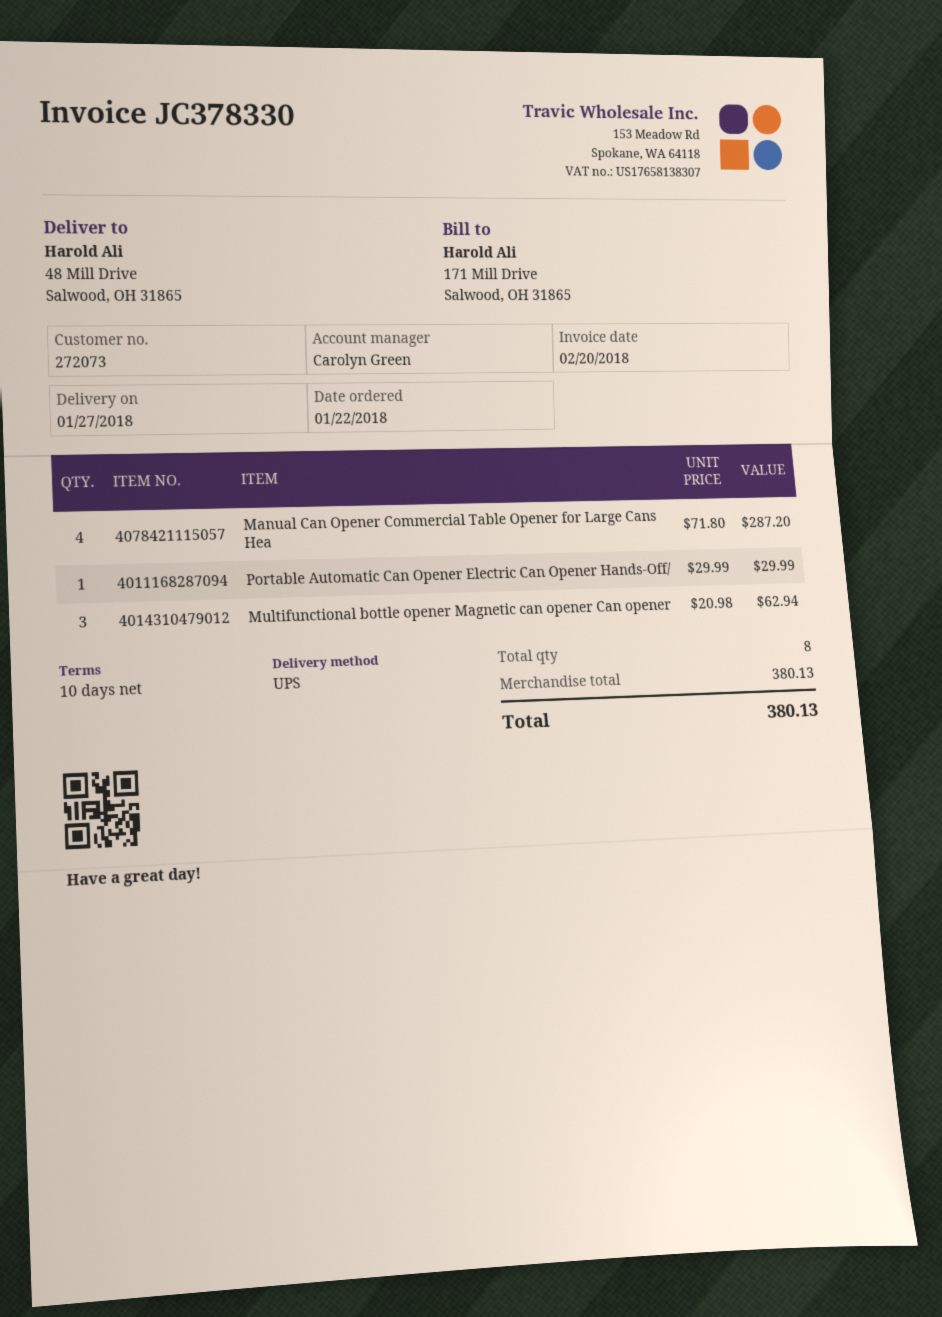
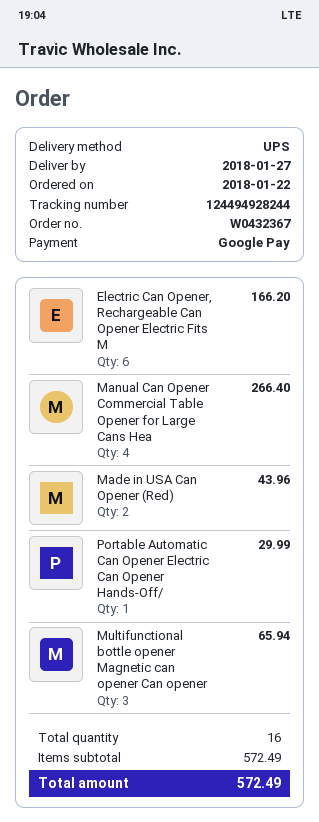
Manual Can Opener Commercial Table Opener for Large Cans Hea: 4 for 287.20 -> 4 for 266.40
Multifunctional bottle opener Magnetic can opener Can opener: 3 for 62.94 -> 3 for 65.94
Electric Can Opener, Rechargeable Can Opener Electric Fits M: none -> 6 for 166.20
Made in USA Can Opener (Red): none -> 2 for 43.96
total quantity: 8 -> 16
subtotal: 380.13 -> 572.49
total: 380.13 -> 572.49

